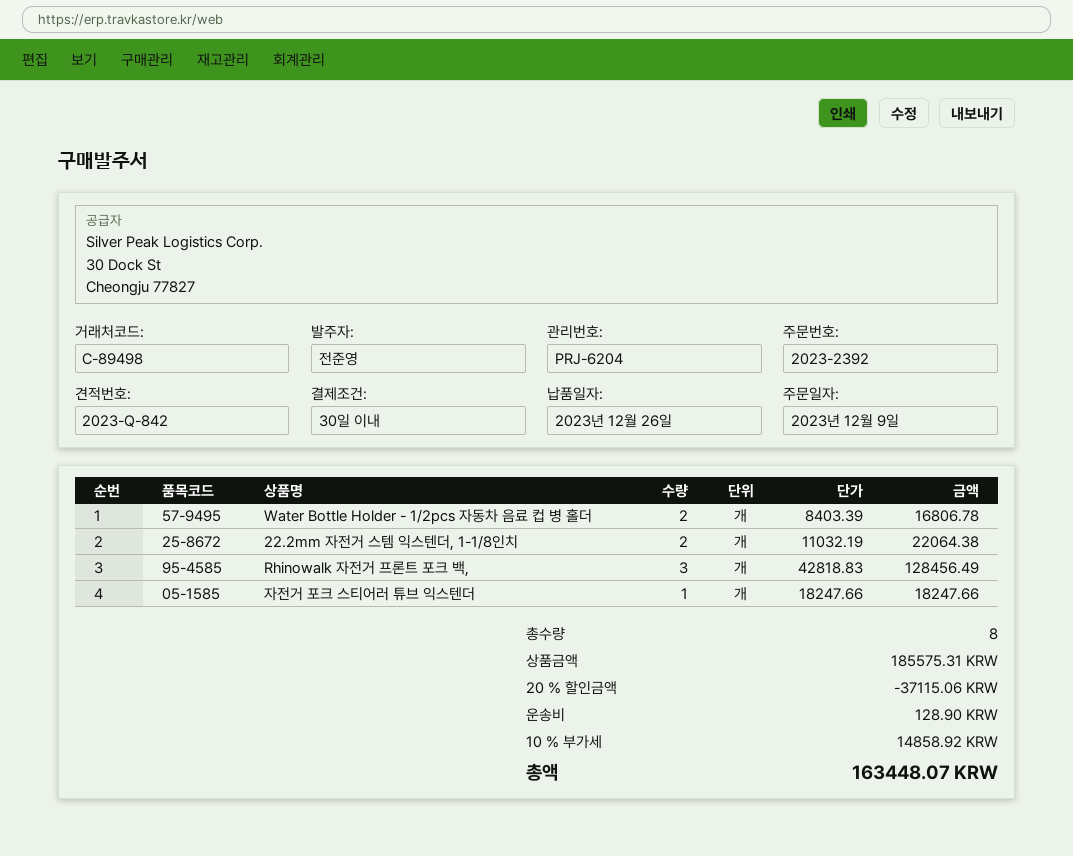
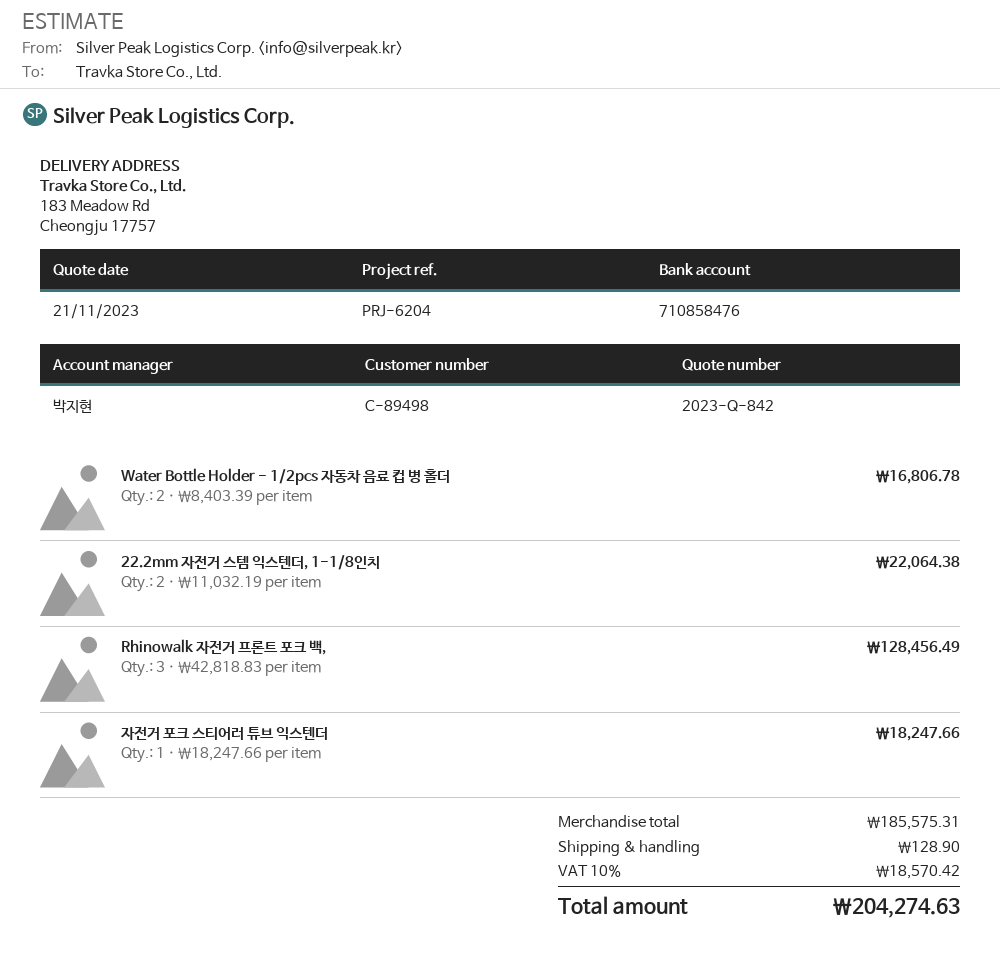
discount: 20% = 37115.06 -> none
tax: 10% = 14858.92 -> 10% = 18570.42
total: 163448.07 -> 204274.63

